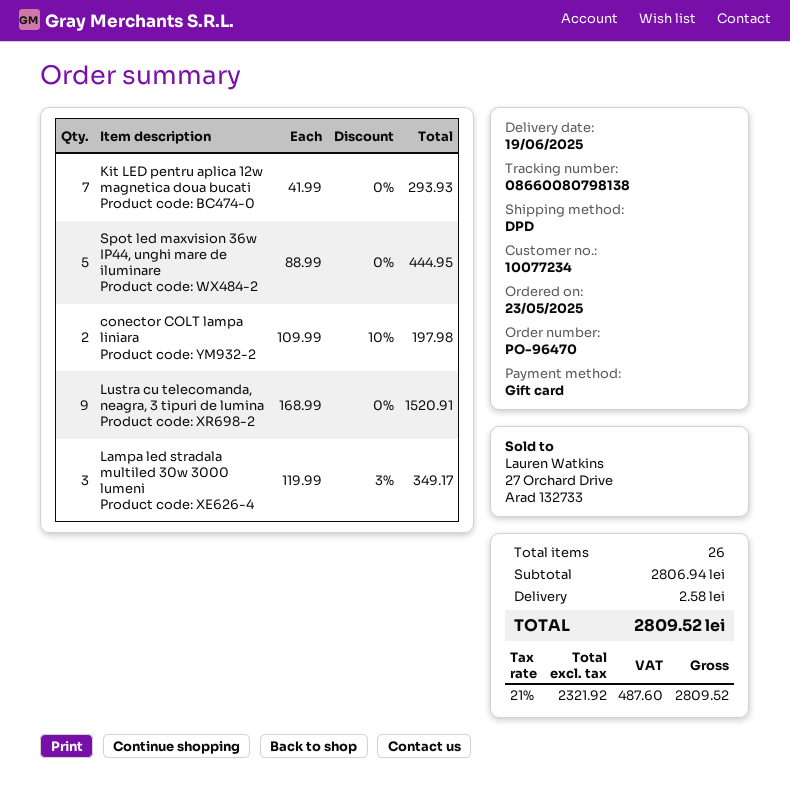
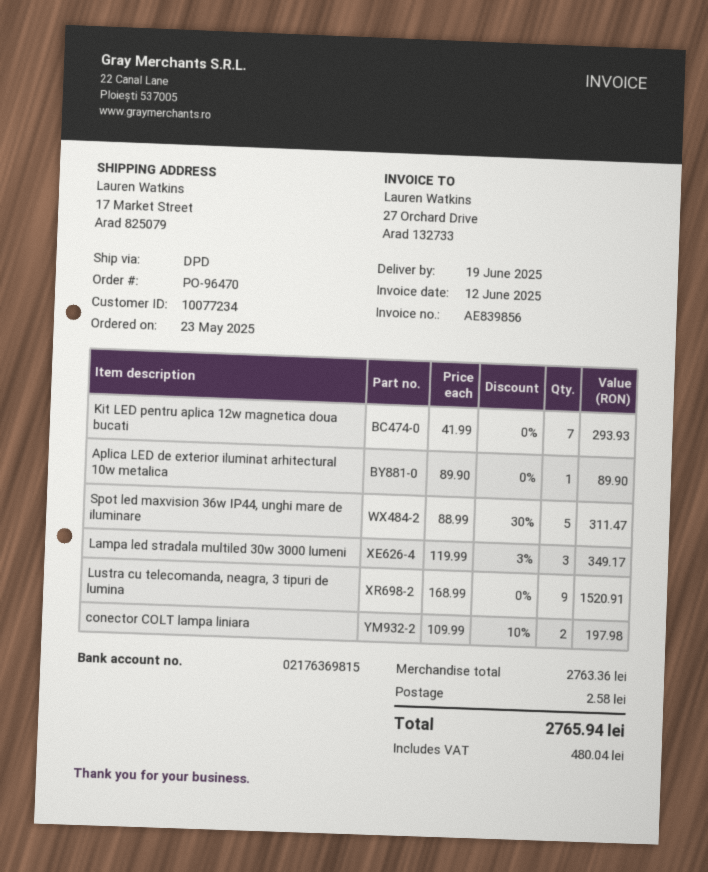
Spot led maxvision 36w IP44, unghi mare de iluminare: 5 x 88.99 = 444.95 -> 5 x 88.99 - 30% = 311.47
Aplica LED de exterior iluminat arhitectural 10w metalica: none -> 1 x 89.90 = 89.90
subtotal: 2806.94 -> 2763.36
tax: 487.60 -> 480.04
total: 2809.52 -> 2765.94

